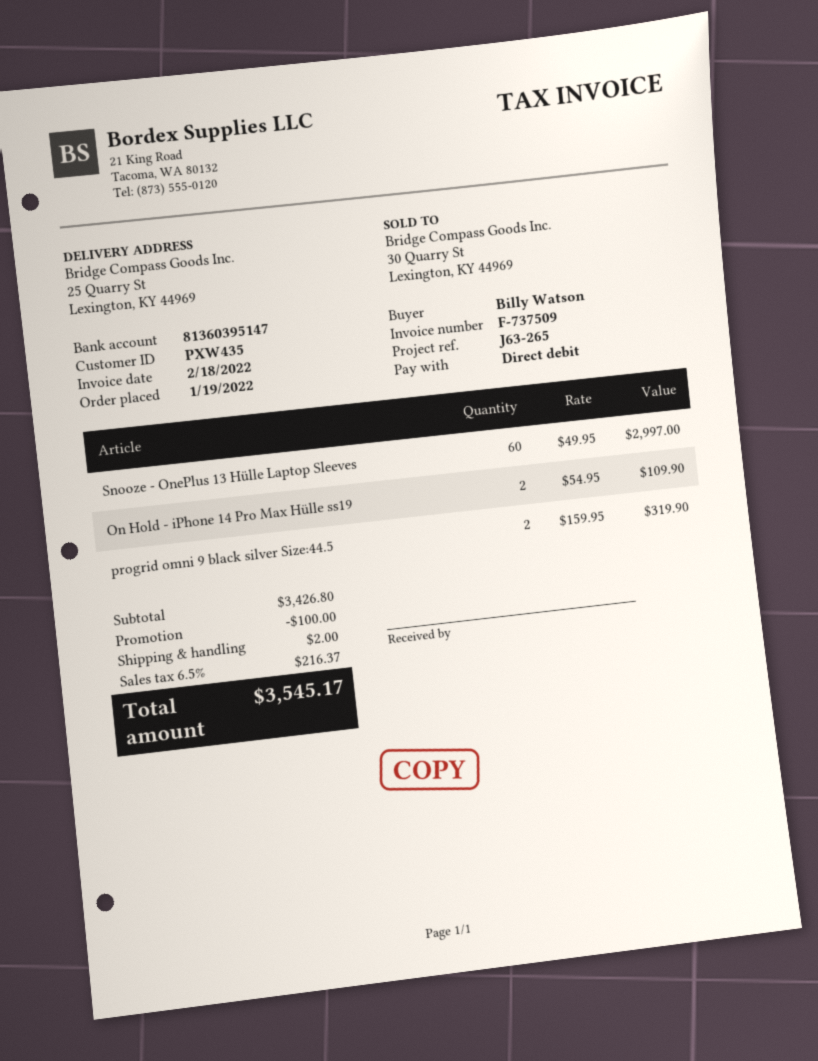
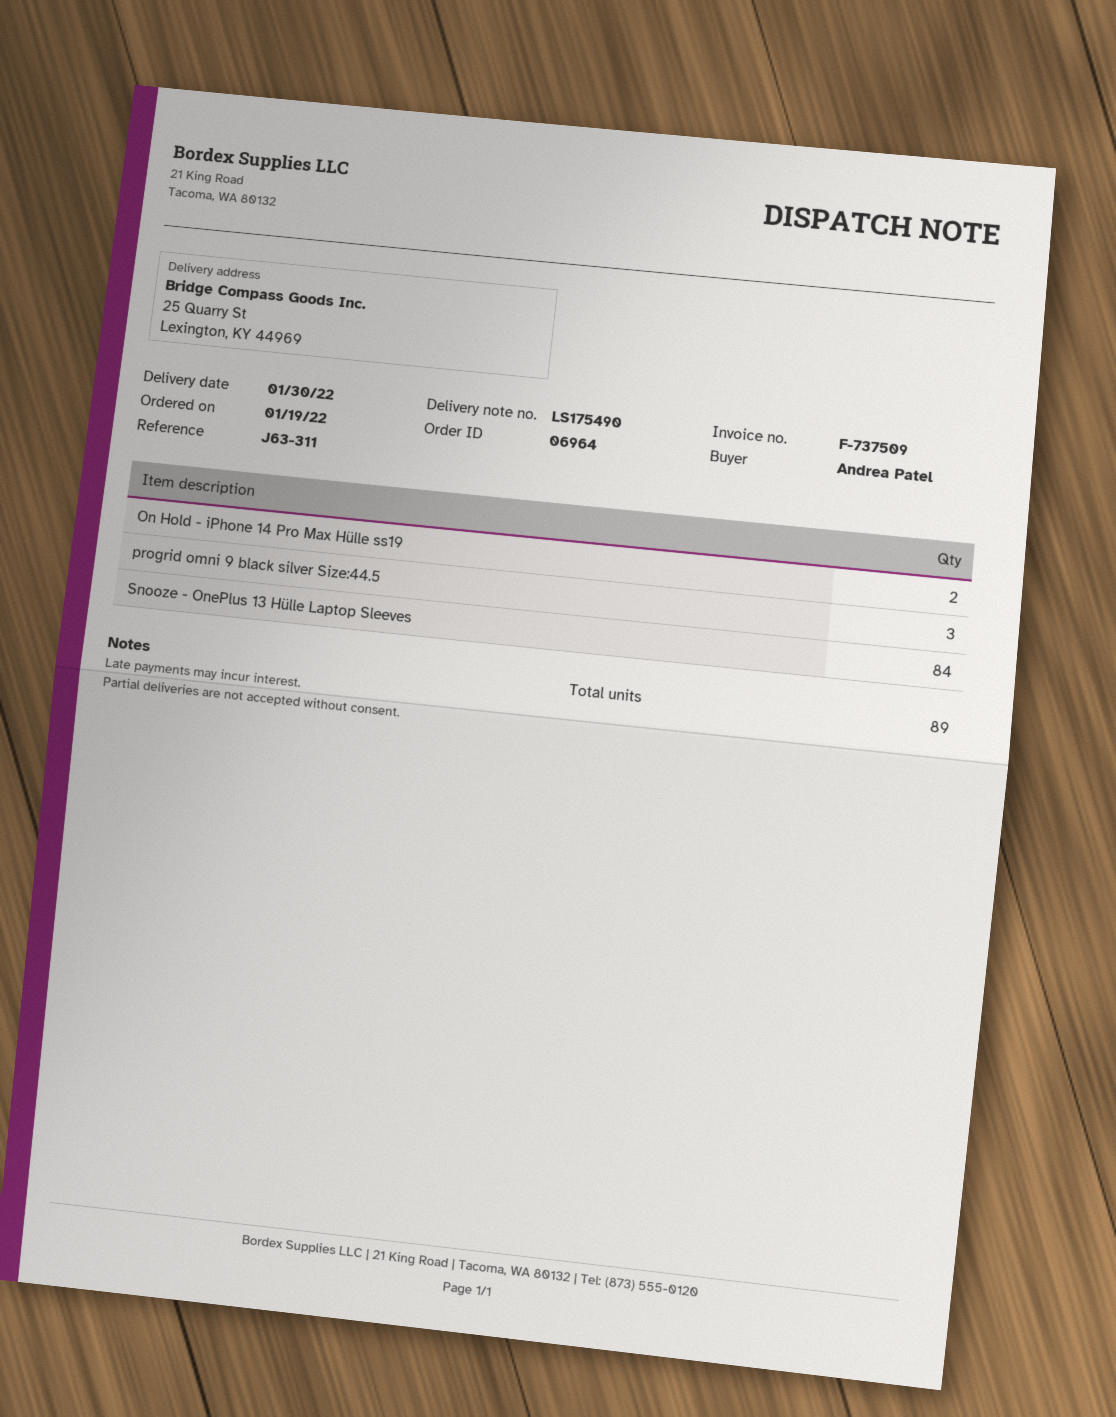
reference: J63-265 -> J63-311
ordered by: Billy Watson -> Andrea Patel
Snooze - OnePlus 13 Hülle Laptop Sleeves: 60 -> 84
progrid omni 9 black silver Size:44.5: 2 -> 3

